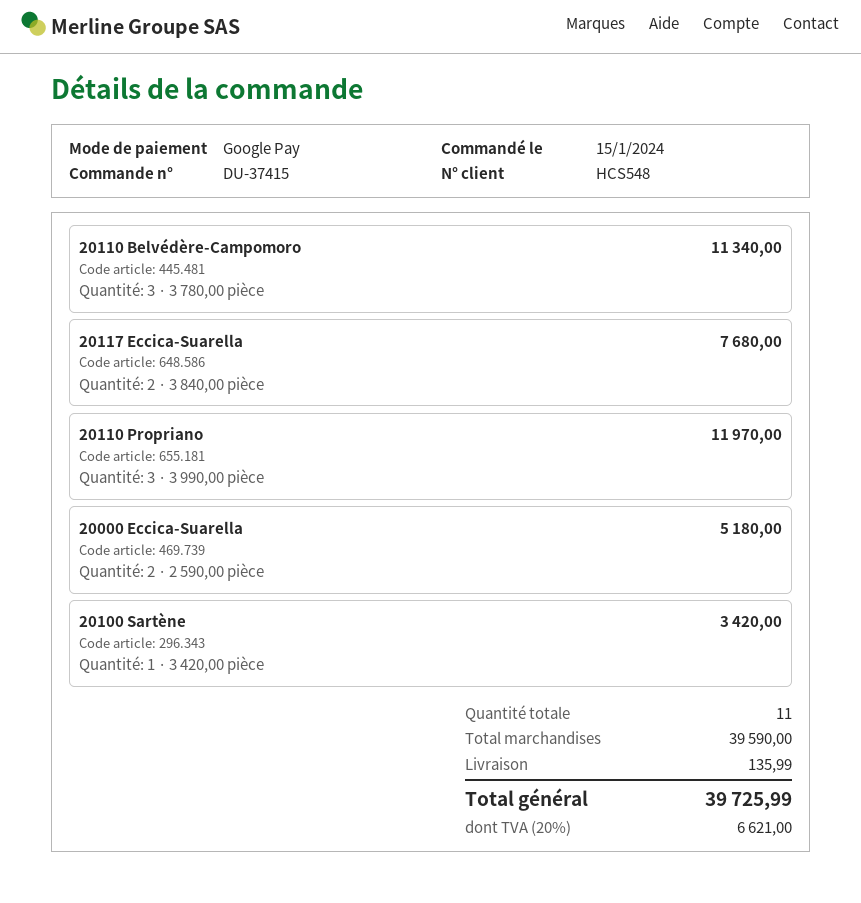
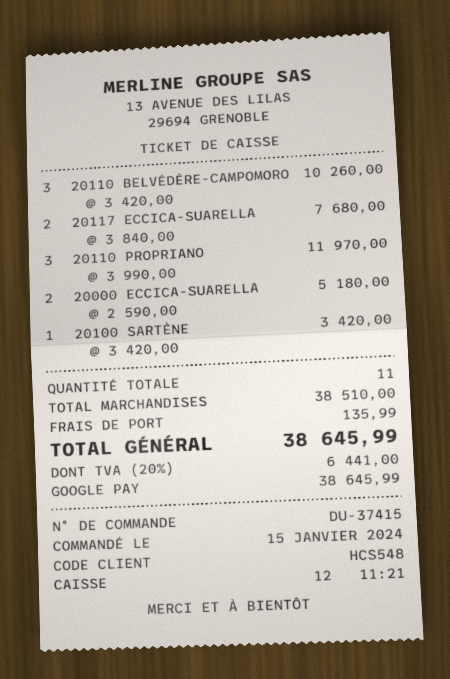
20110 Belvédère-Campomoro: 3 x 3780.00 = 11340.00 -> 3 x 3420.00 = 10260.00
subtotal: 39590.00 -> 38510.00
tax: 20% = 6621.00 -> 20% = 6441.00
total: 39725.99 -> 38645.99

